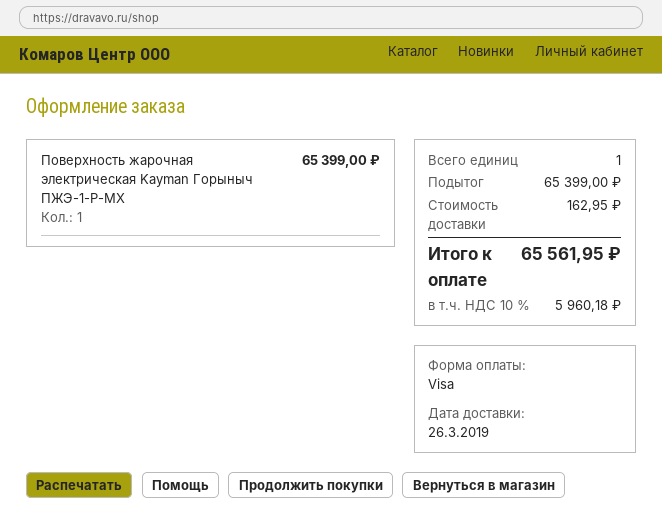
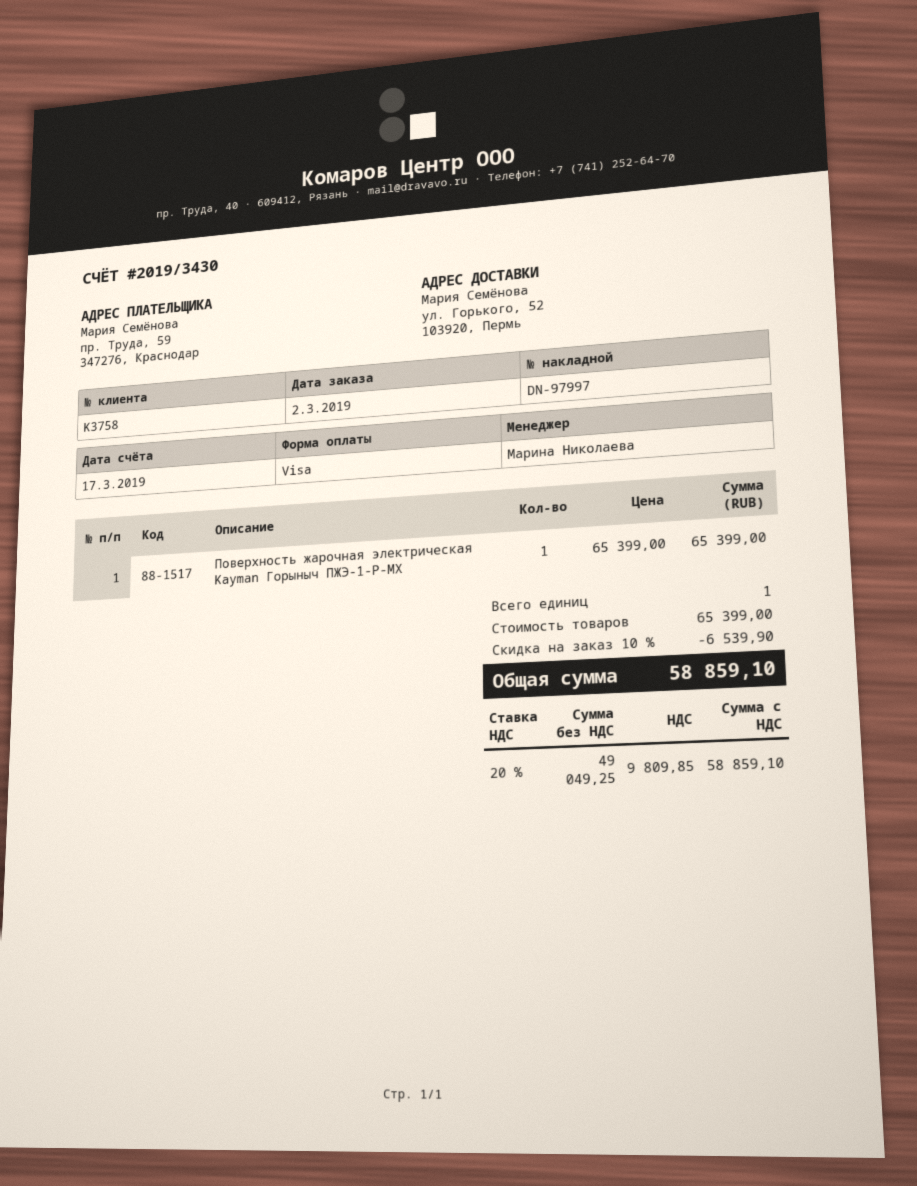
discount: none -> 10% = 6539.90
shipping: 162.95 -> none
tax: 10% = 5960.18 -> 20% = 9809.85
total: 65561.95 -> 58859.10

